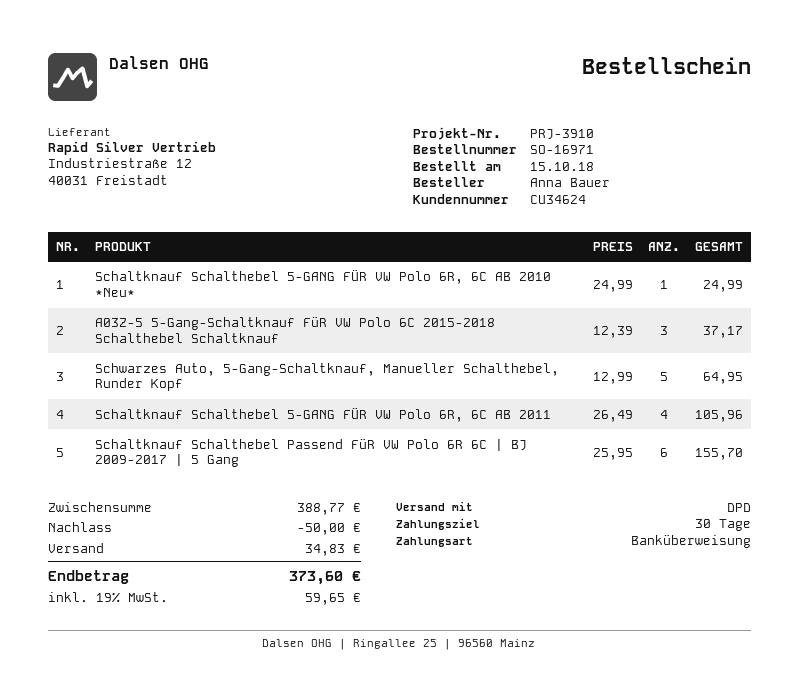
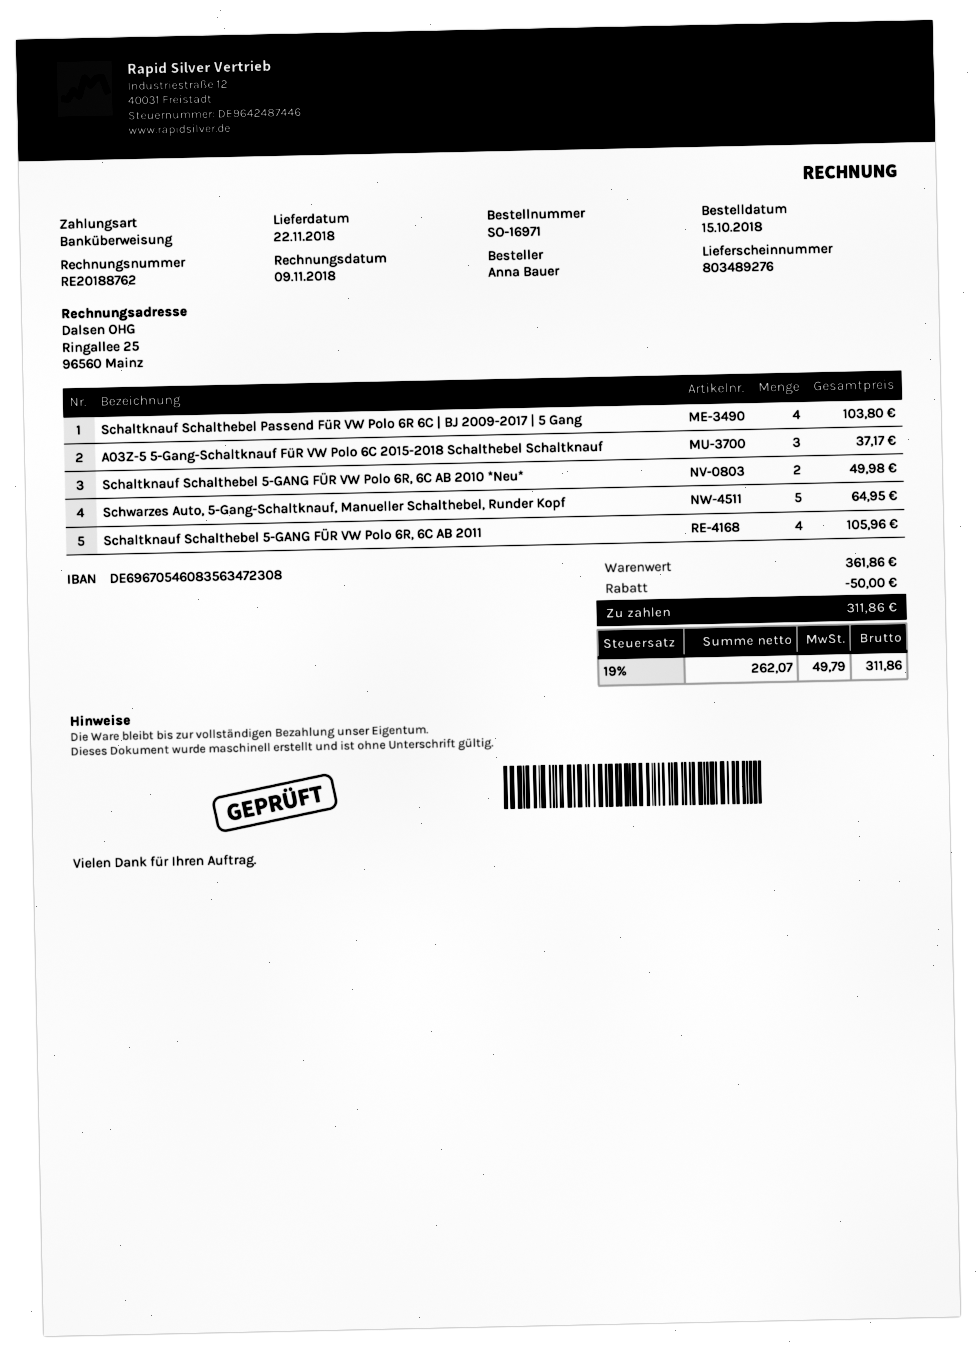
Schaltknauf Schalthebel 5-GANG FÜR VW Polo 6R, 6C AB 2010 *Neu*: 1 for 24.99 -> 2 for 49.98
Schaltknauf Schalthebel Passend FüR VW Polo 6R 6C | BJ 2009-2017 | 5 Gang: 6 for 155.70 -> 4 for 103.80
subtotal: 388.77 -> 361.86
shipping: 34.83 -> none
tax: 19% = 59.65 -> 19% = 49.79
total: 373.60 -> 311.86

